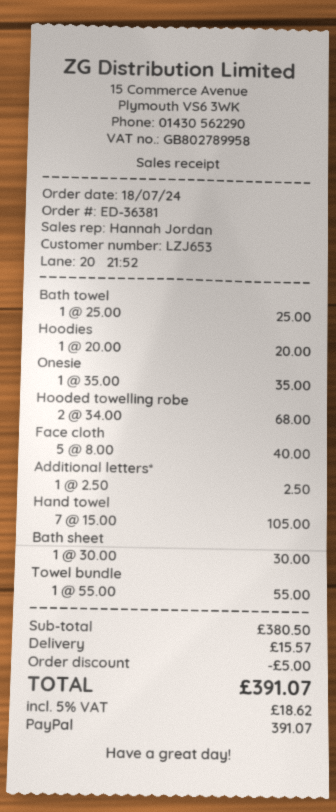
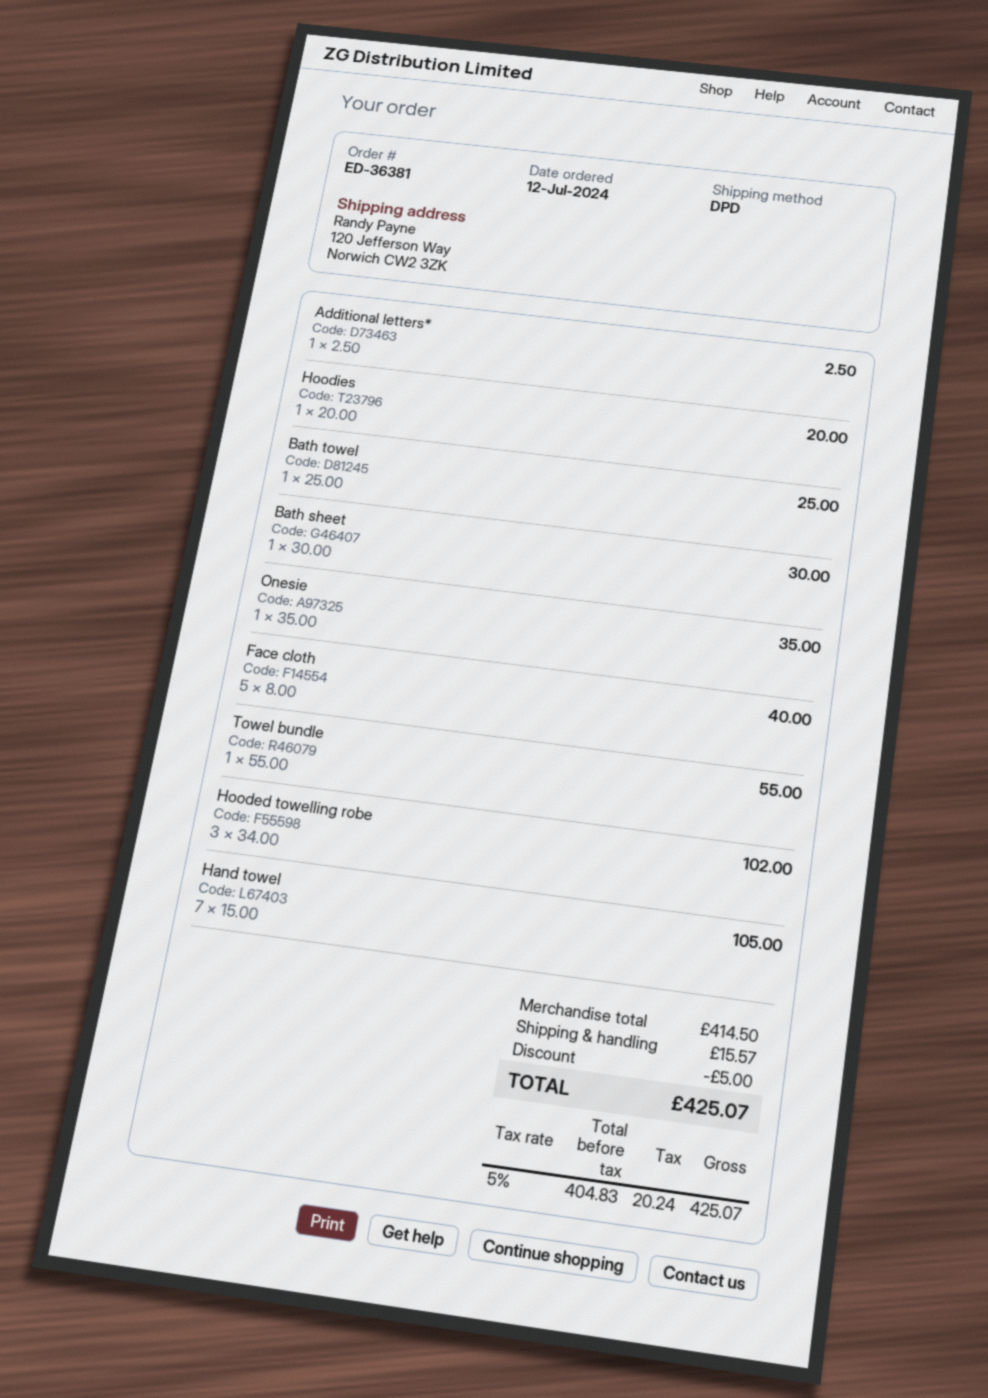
order date: 2024-07-18 -> 2024-07-12
Hooded towelling robe: 2 x 34.00 = 68.00 -> 3 x 34.00 = 102.00
subtotal: 380.50 -> 414.50
tax: 5% = 18.62 -> 5% = 20.24
total: 391.07 -> 425.07

